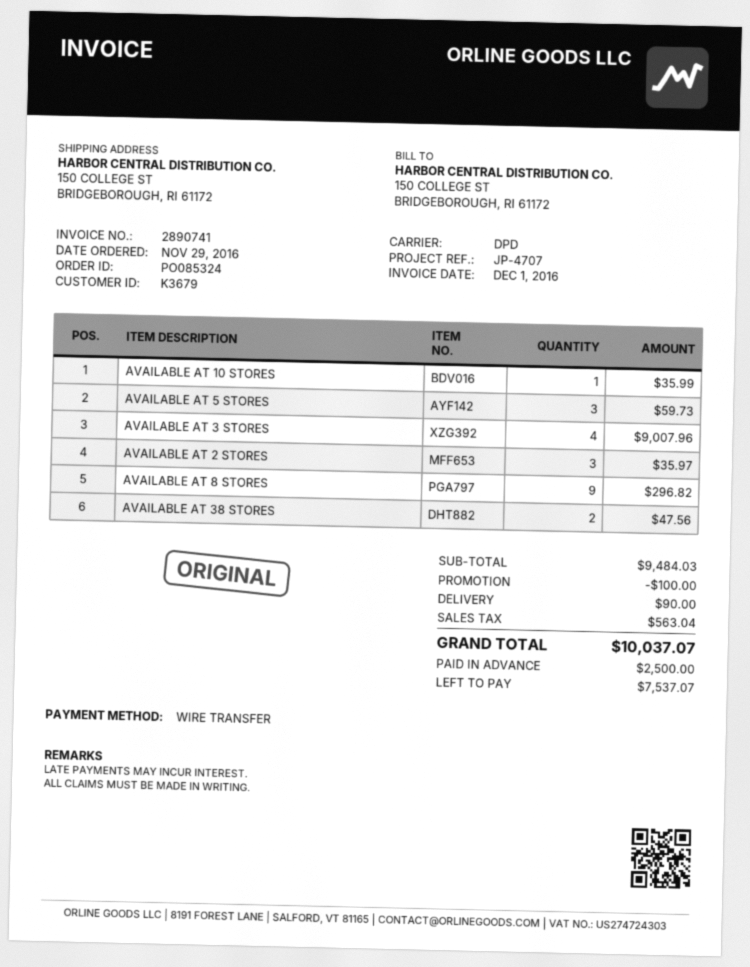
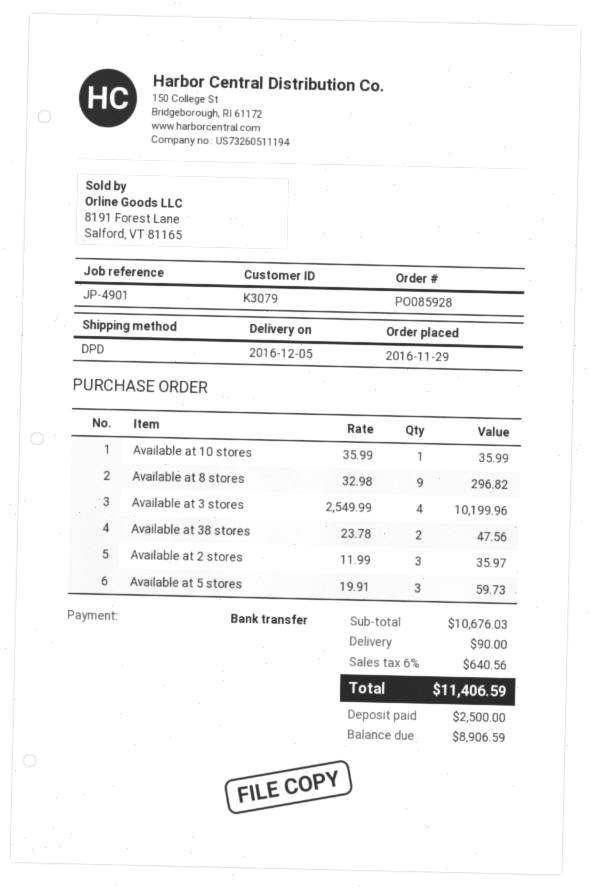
order number: PO085324 -> PO085928
customer number: K3679 -> K3079
reference: JP-4707 -> JP-4901
AVAILABLE AT 3 STORES: 4 for 9007.96 -> 4 for 10199.96
subtotal: 9484.03 -> 10676.03
discount: 100.00 -> none
tax: 563.04 -> 640.56
total: 10037.07 -> 11406.59
balance: 7537.07 -> 8906.59

